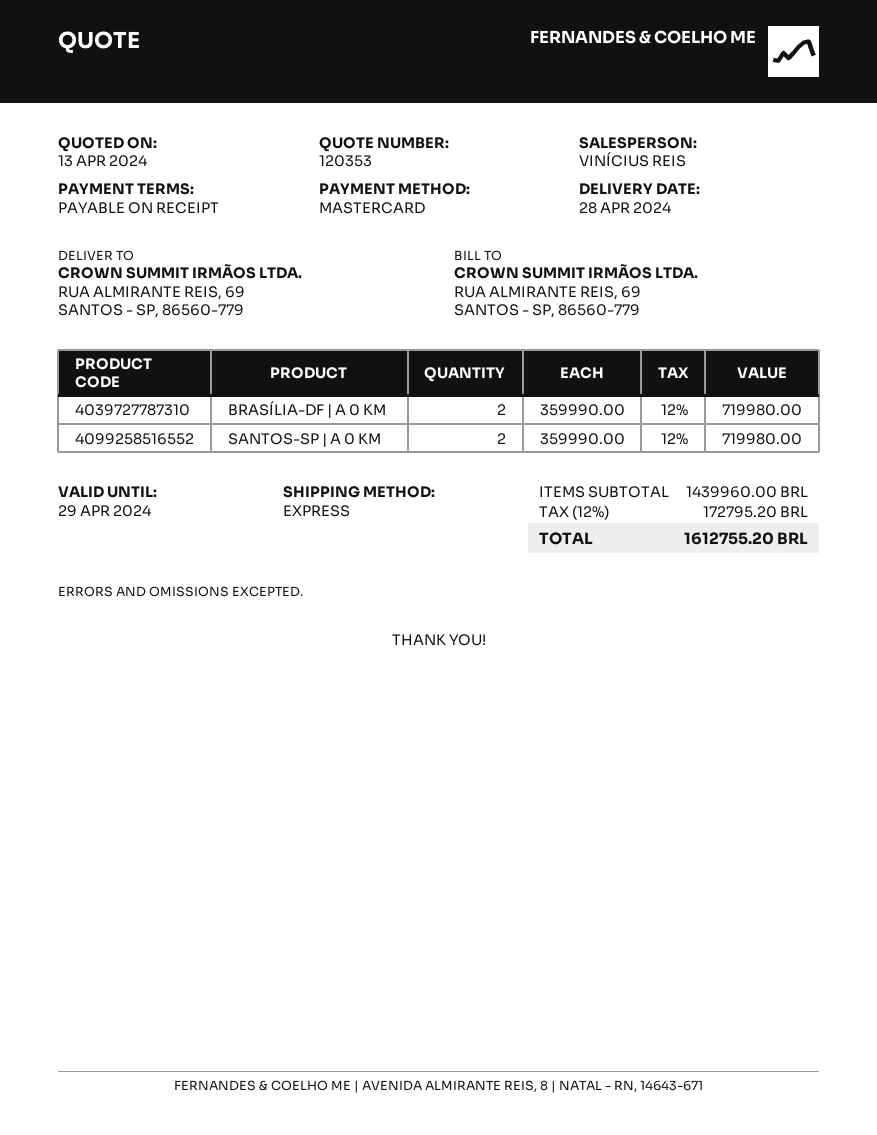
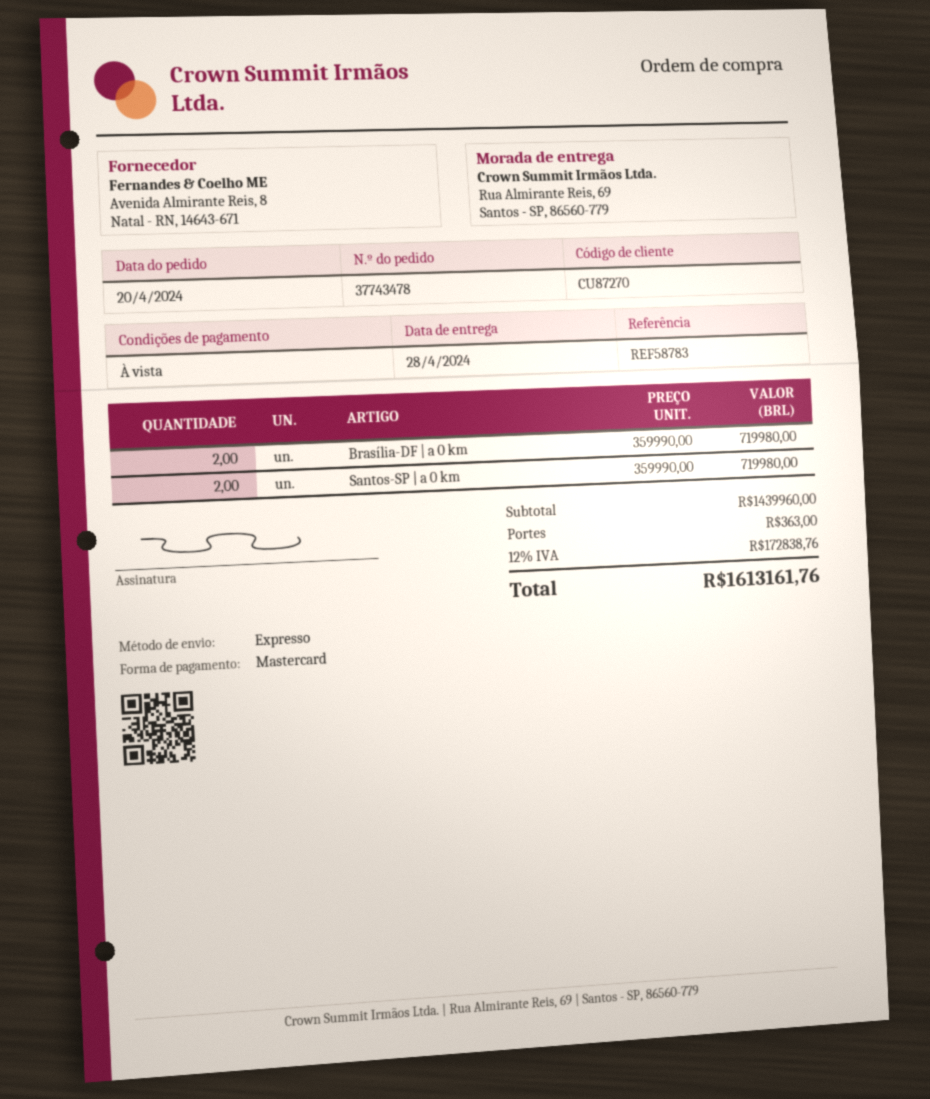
shipping: none -> 363.00
tax: 12% = 172795.20 -> 12% = 172838.76
total: 1612755.20 -> 1613161.76

